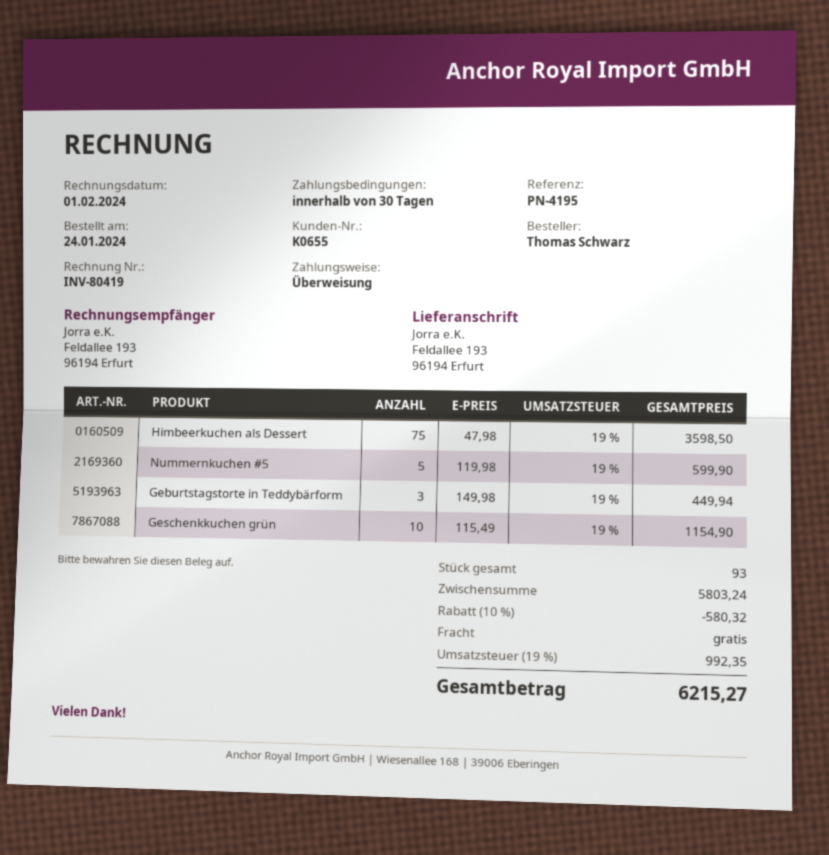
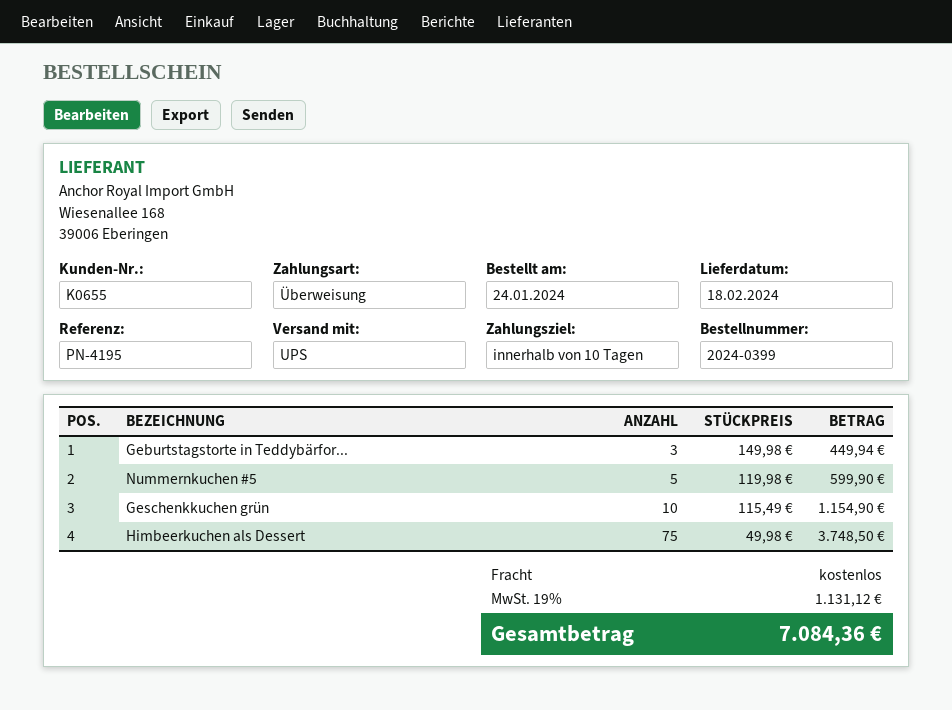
payment terms: 30 days -> 10 days
Himbeerkuchen als Dessert: 75 x 47.98 = 3598.50 -> 75 x 49.98 = 3748.50
discount: 10% = 580.32 -> none
tax: 19% = 992.35 -> 19% = 1131.12
total: 6215.27 -> 7084.36

